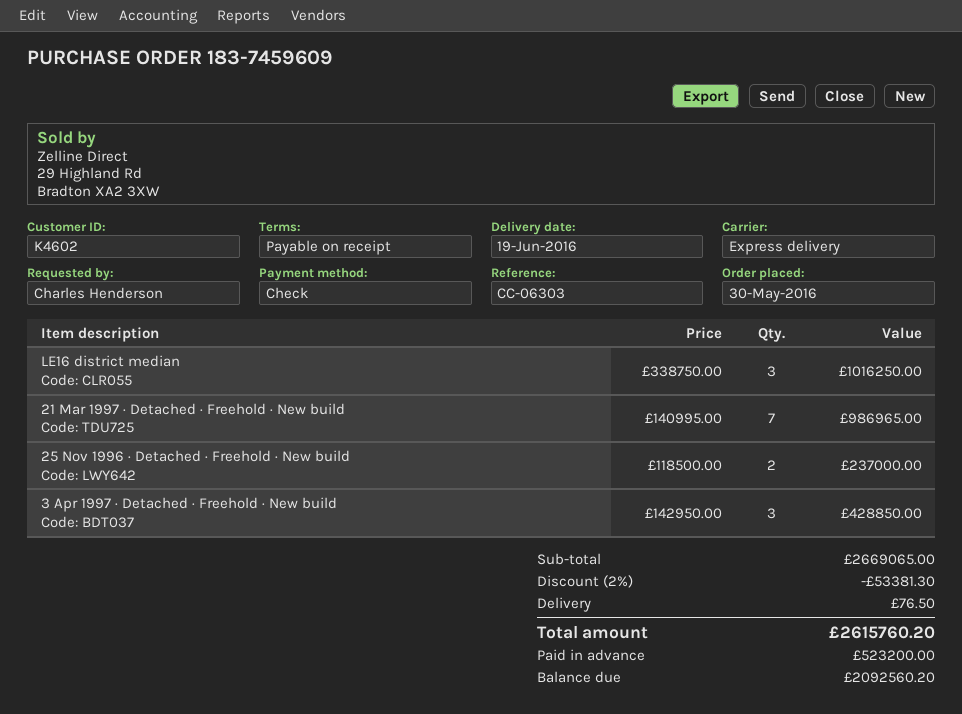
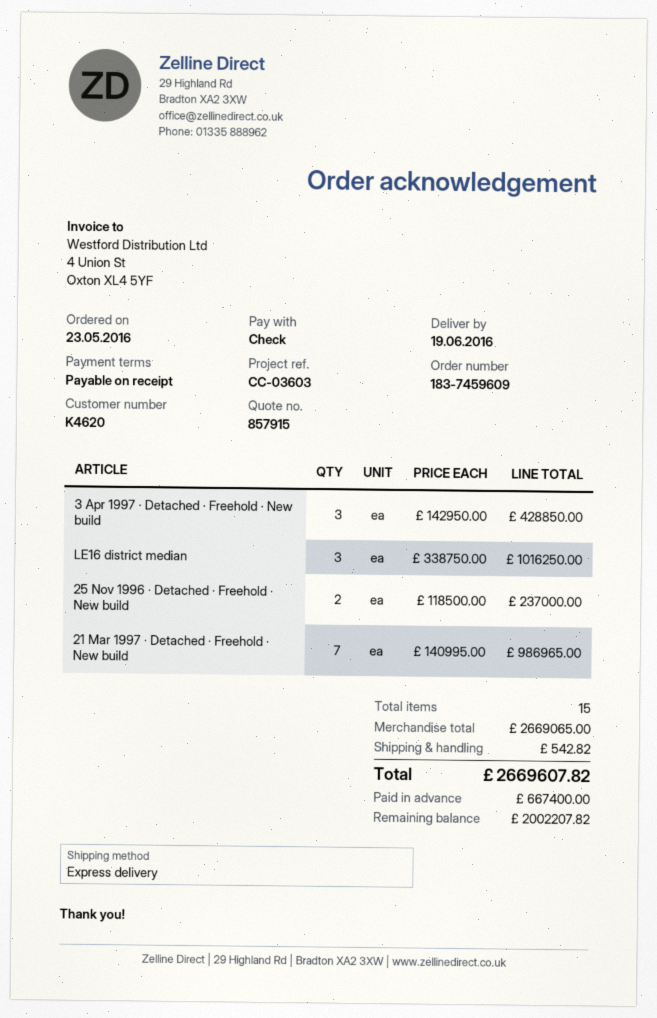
order date: 2016-05-30 -> 2016-05-23
customer number: K4602 -> K4620
reference: CC-06303 -> CC-03603
discount: 2% = 53381.30 -> none
shipping: 76.50 -> 542.82
total: 2615760.20 -> 2669607.82
deposit: 523200.00 -> 667400.00
balance: 2092560.20 -> 2002207.82

